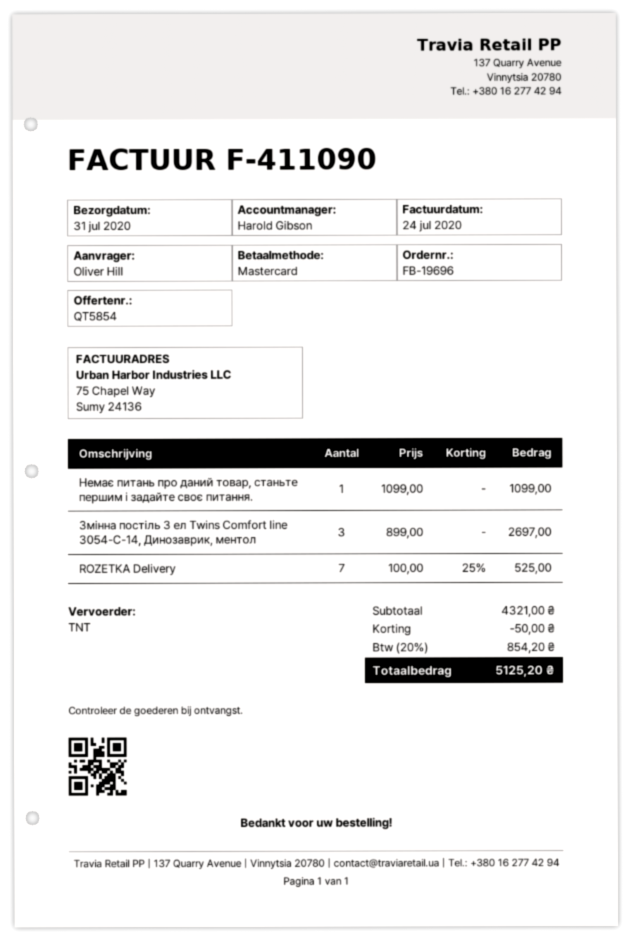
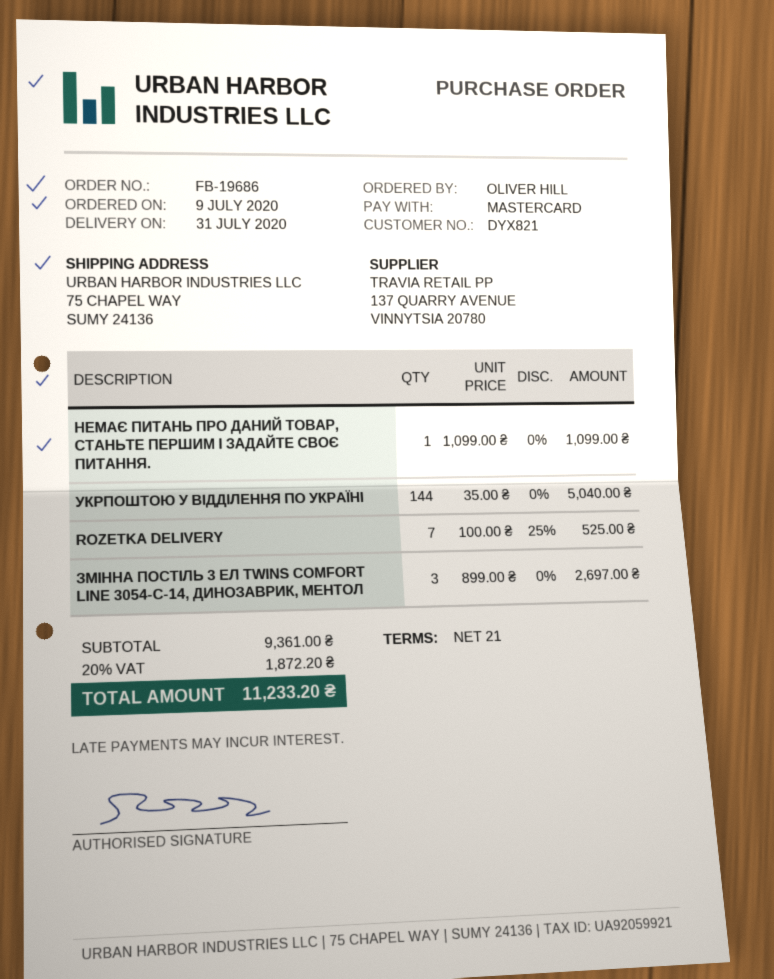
order number: FB-19696 -> FB-19686
УКРПОШТОЮ У ВІДДІЛЕННЯ ПО УКРАЇНІ: none -> 144 x 35.00 = 5040.00
subtotal: 4321.00 -> 9361.00
discount: 50.00 -> none
tax: 20% = 854.20 -> 20% = 1872.20
total: 5125.20 -> 11233.20

